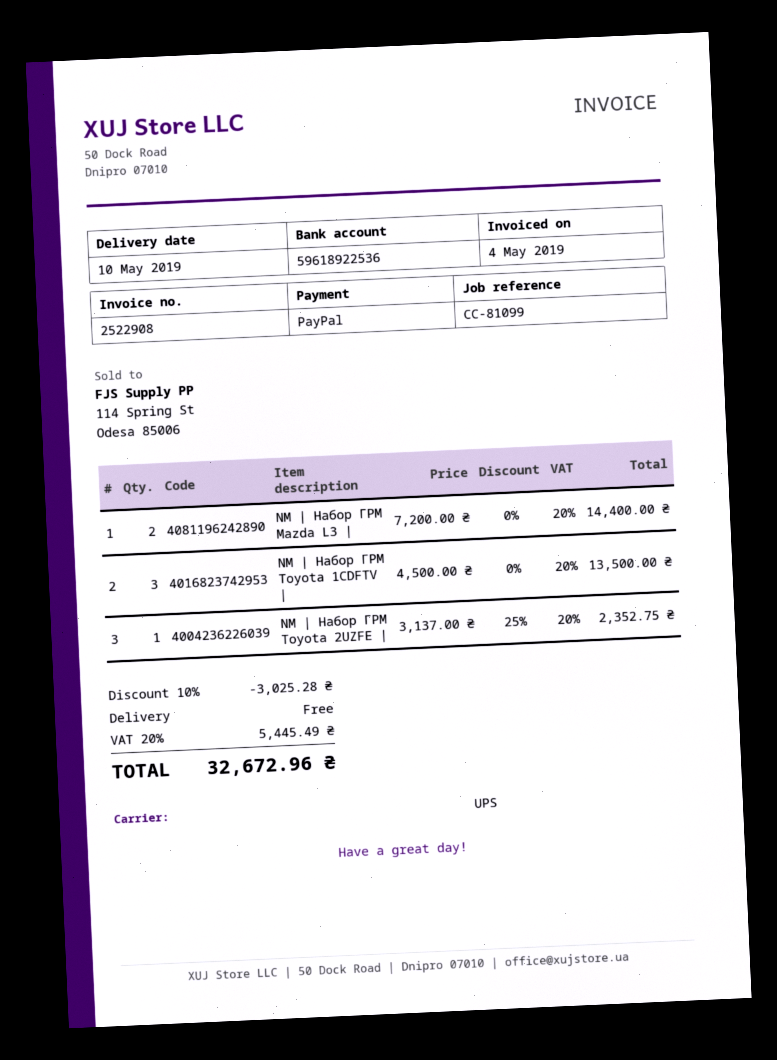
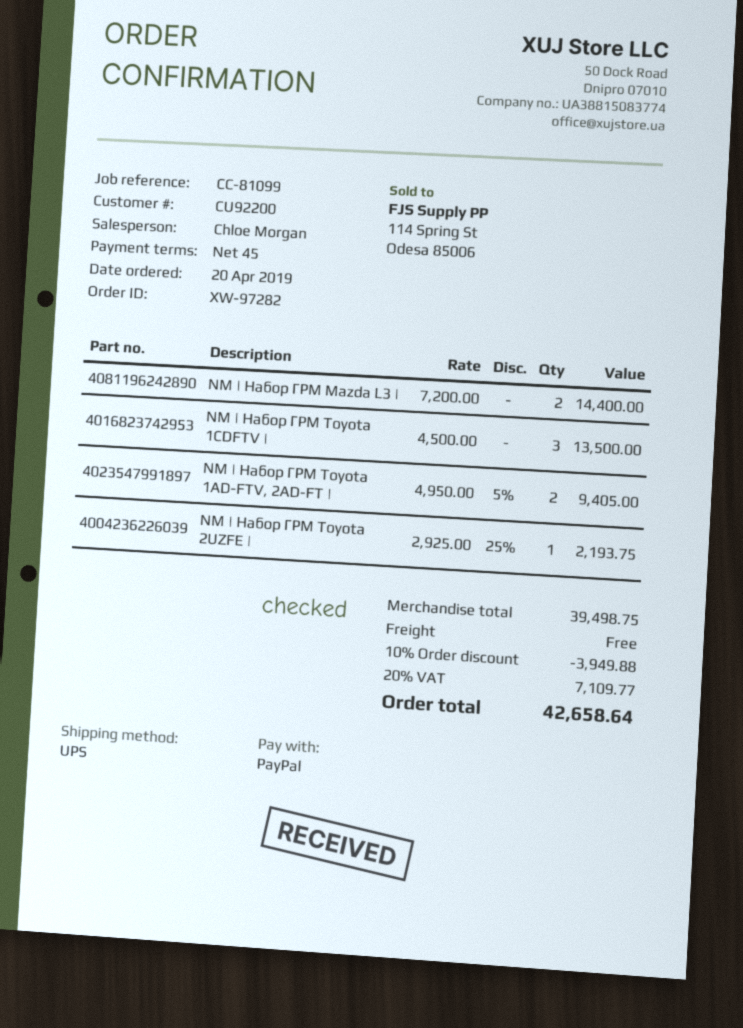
NM | Набор ГРМ Toyota 2UZFE |: 1 x 3137.00 - 25% = 2352.75 -> 1 x 2925.00 - 25% = 2193.75
NM | Набор ГРМ Toyota 1AD-FTV, 2AD-FT |: none -> 2 x 4950.00 - 5% = 9405.00
discount: 10% = 3025.28 -> 10% = 3949.88
tax: 20% = 5445.49 -> 20% = 7109.77
total: 32672.96 -> 42658.64

